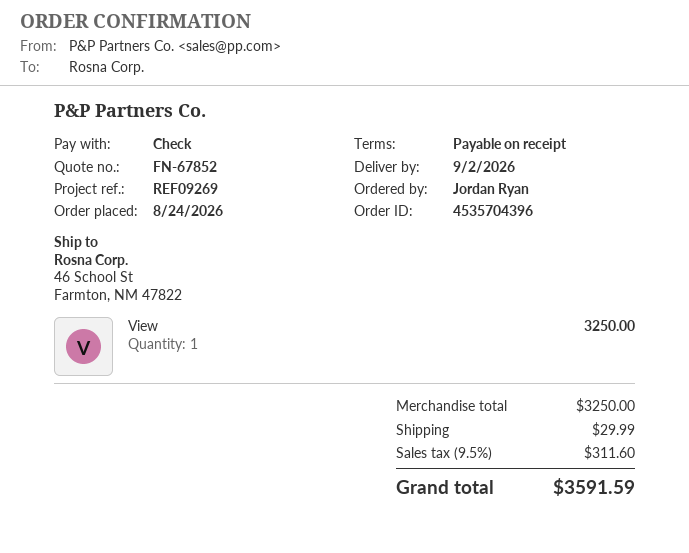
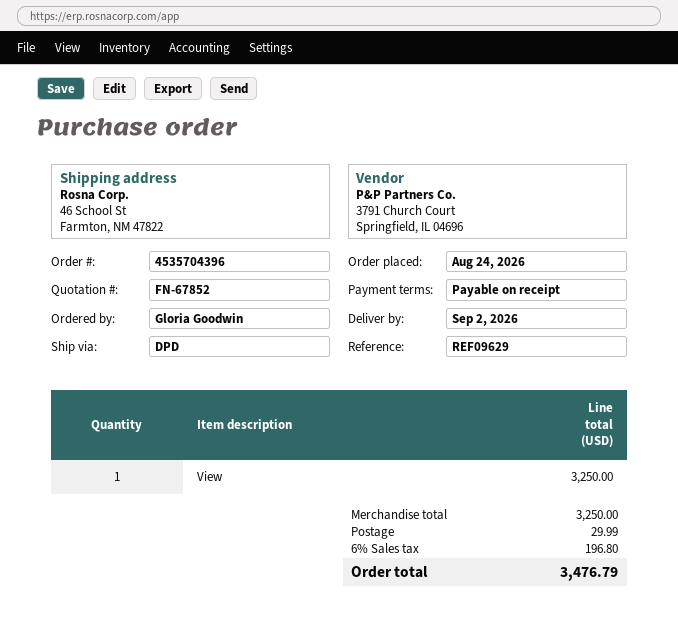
reference: REF09269 -> REF09629
ordered by: Jordan Ryan -> Gloria Goodwin
tax: 9.5% = 311.60 -> 6% = 196.80
total: 3591.59 -> 3476.79

